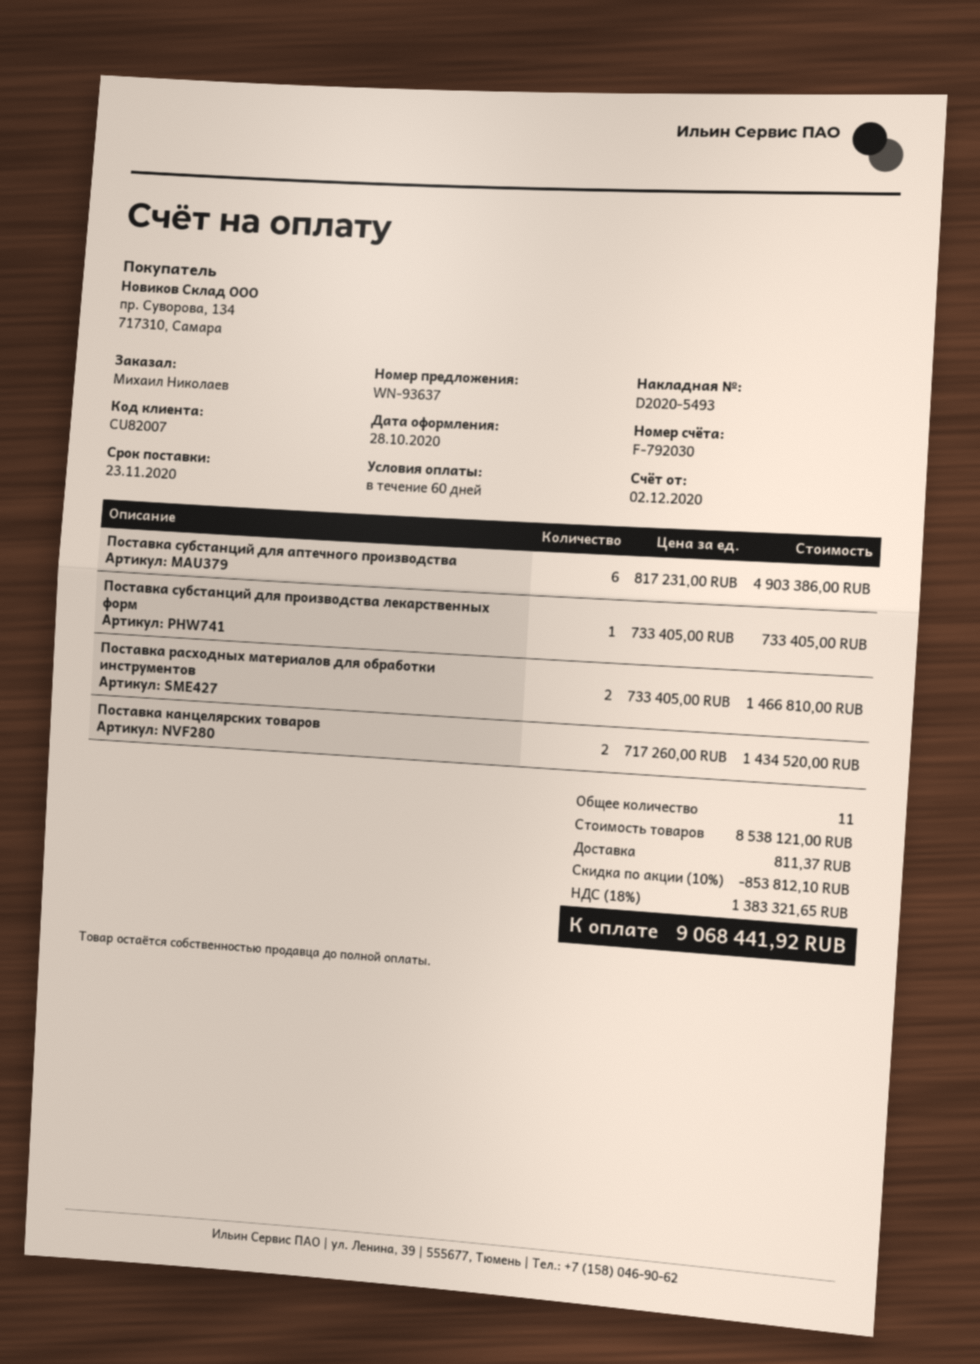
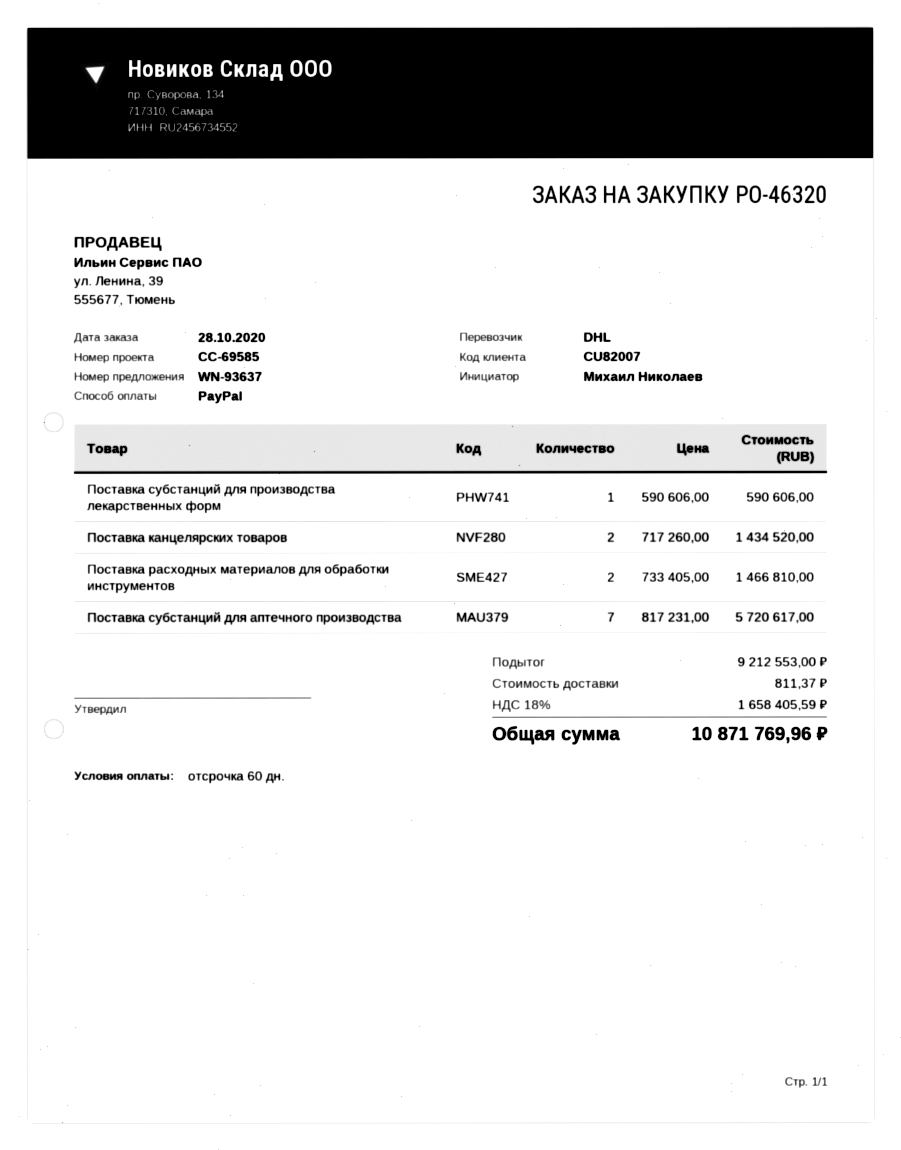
Поставка субстанций для аптечного производства: 6 x 817231.00 = 4903386.00 -> 7 x 817231.00 = 5720617.00
Поставка субстанций для производства лекарственных форм: 1 x 733405.00 = 733405.00 -> 1 x 590606.00 = 590606.00
subtotal: 8538121.00 -> 9212553.00
discount: 10% = 853812.10 -> none
tax: 18% = 1383321.65 -> 18% = 1658405.59
total: 9068441.92 -> 10871769.96

